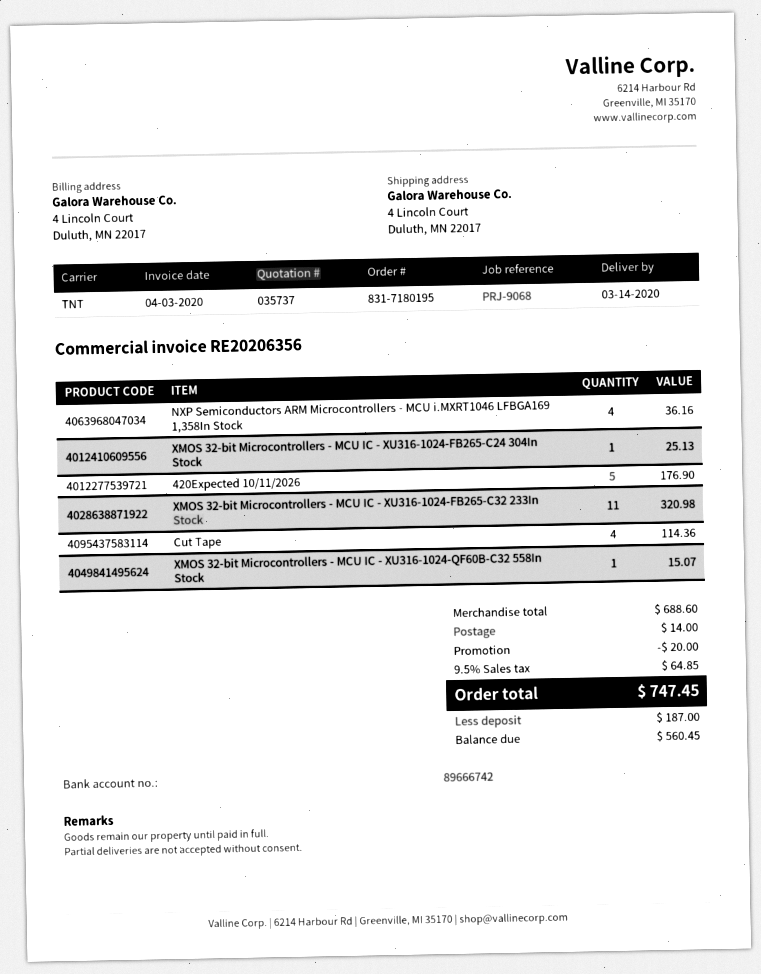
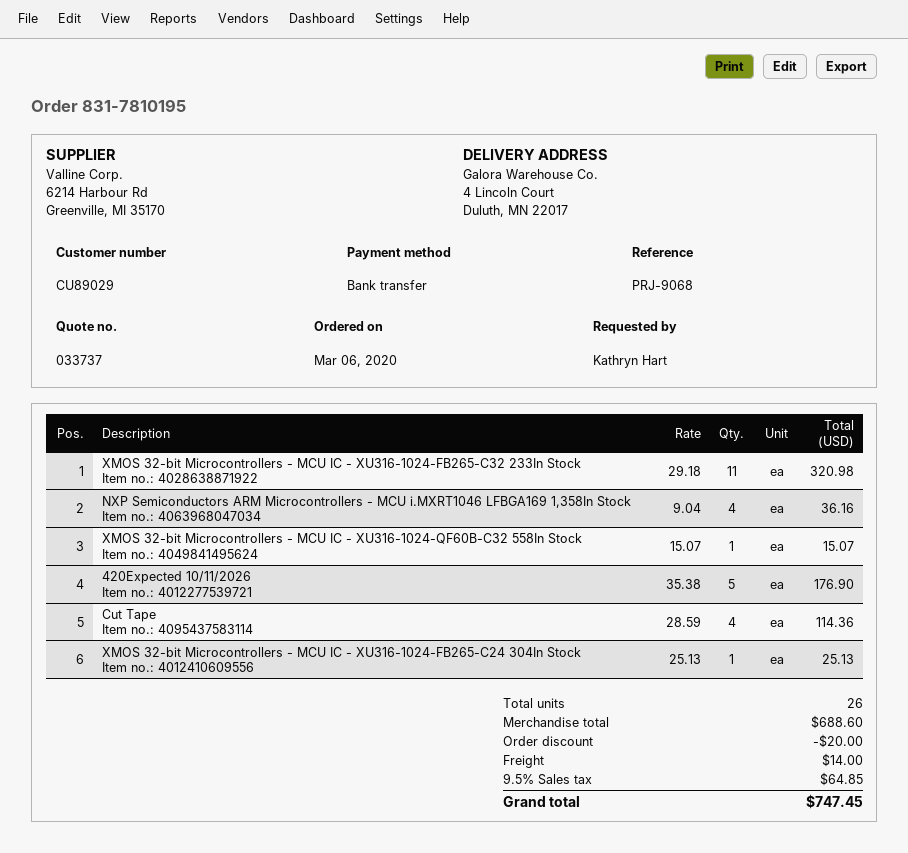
quote number: 035737 -> 033737
order number: 831-7180195 -> 831-7810195

